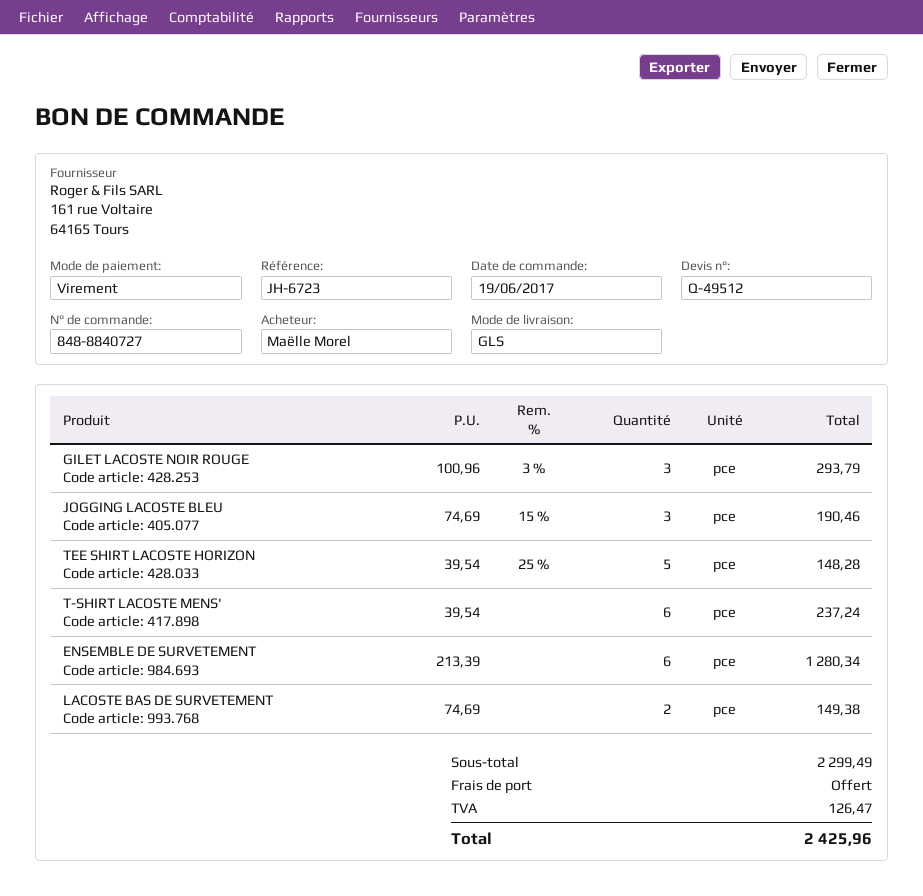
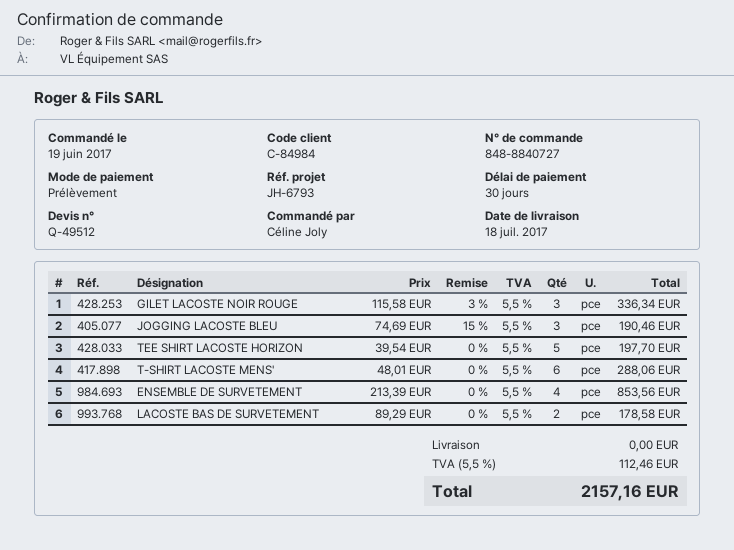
reference: JH-6723 -> JH-6793
ordered by: Maëlle Morel -> Céline Joly
payment method: bank transfer -> direct debit
GILET LACOSTE NOIR ROUGE: 3 x 100.96 - 3% = 293.79 -> 3 x 115.58 - 3% = 336.34
TEE SHIRT LACOSTE HORIZON: 5 x 39.54 - 25% = 148.28 -> 5 x 39.54 = 197.70
T-SHIRT LACOSTE MENS': 6 x 39.54 = 237.24 -> 6 x 48.01 = 288.06
ENSEMBLE DE SURVETEMENT: 6 x 213.39 = 1280.34 -> 4 x 213.39 = 853.56
LACOSTE BAS DE SURVETEMENT: 2 x 74.69 = 149.38 -> 2 x 89.29 = 178.58
tax: 126.47 -> 112.46
total: 2425.96 -> 2157.16

